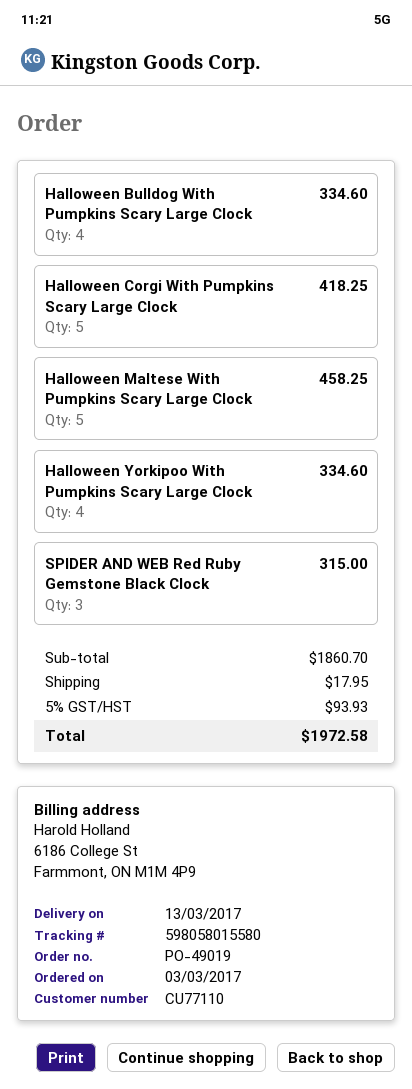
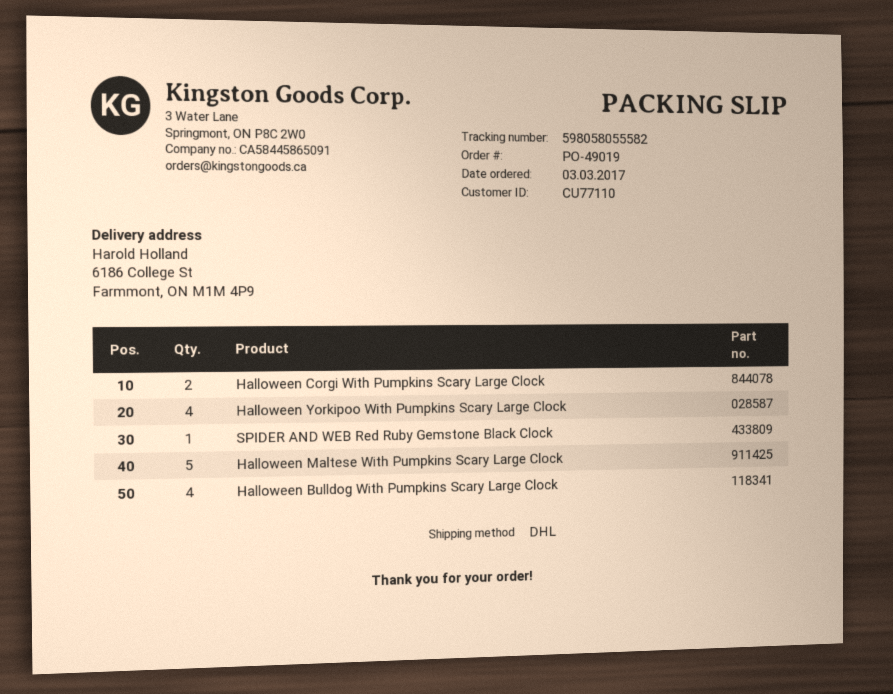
tracking number: 598058015580 -> 598058055582
Halloween Corgi With Pumpkins Scary Large Clock: 5 -> 2
SPIDER AND WEB Red Ruby Gemstone Black Clock: 3 -> 1

